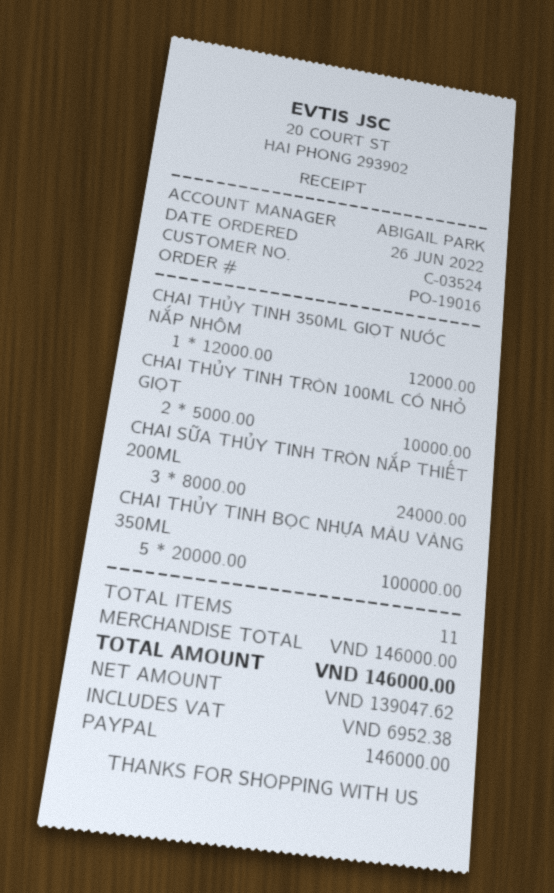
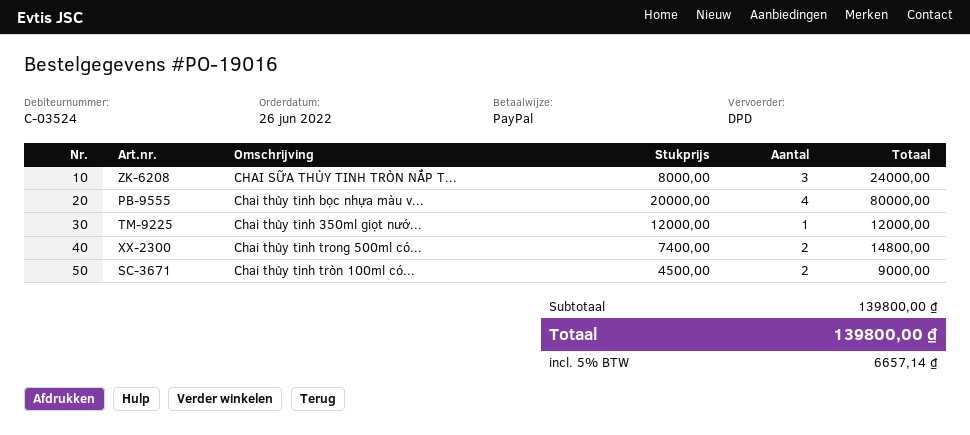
CHAI THỦY TINH TRÒN 100ML CÓ NHỎ GIỌT: 2 x 5000.00 = 10000.00 -> 2 x 4500.00 = 9000.00
CHAI THỦY TINH BỌC NHỰA MÀU VÀNG 350ML: 5 x 20000.00 = 100000.00 -> 4 x 20000.00 = 80000.00
Chai thủy tinh trong 500ml có...: none -> 2 x 7400.00 = 14800.00
subtotal: 146000.00 -> 139800.00
tax: 6952.38 -> 6657.14
total: 146000.00 -> 139800.00

